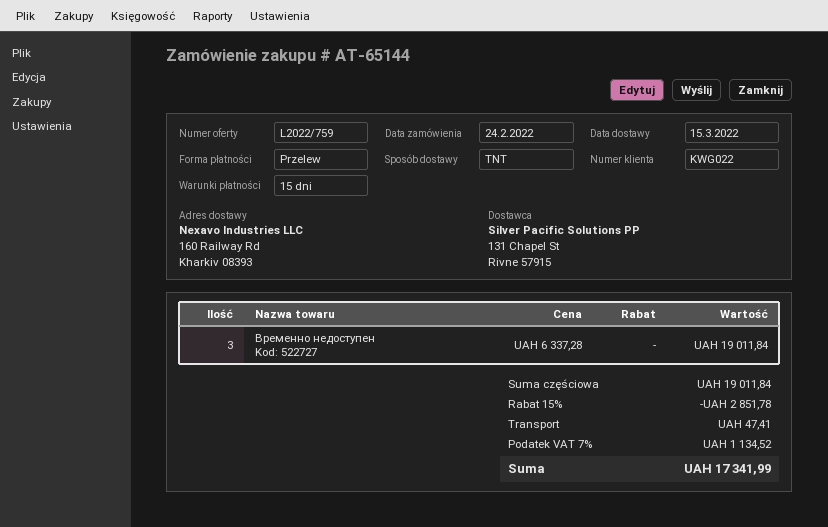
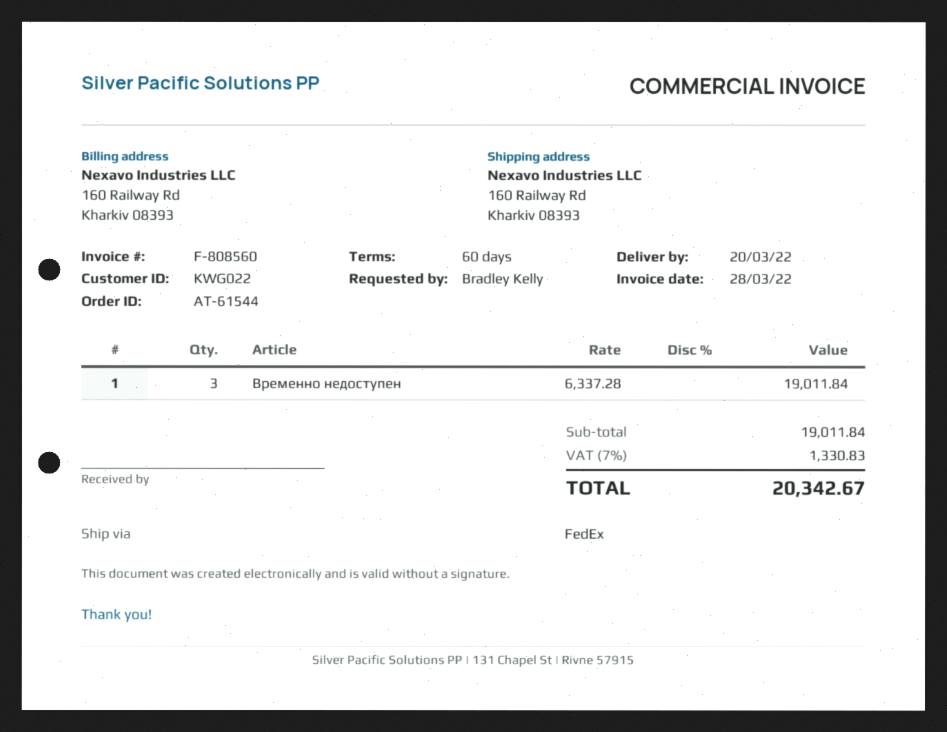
order number: AT-65144 -> AT-61544
delivery date: 2022-03-15 -> 2022-03-20
payment terms: 15 days -> 60 days
shipping method: TNT -> FedEx
discount: 15% = 2851.78 -> none
shipping: 47.41 -> none
tax: 7% = 1134.52 -> 7% = 1330.83
total: 17341.99 -> 20342.67

